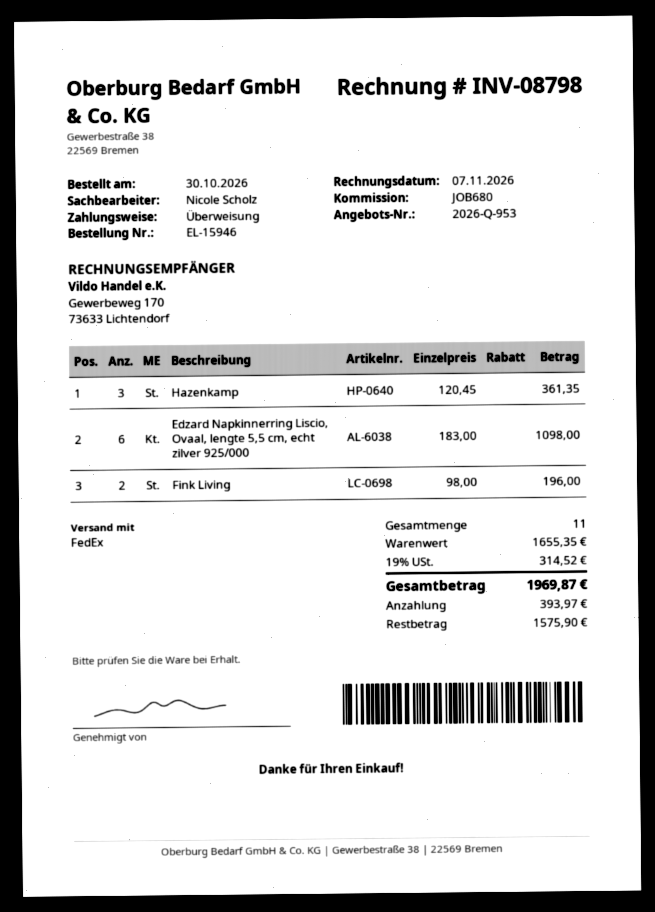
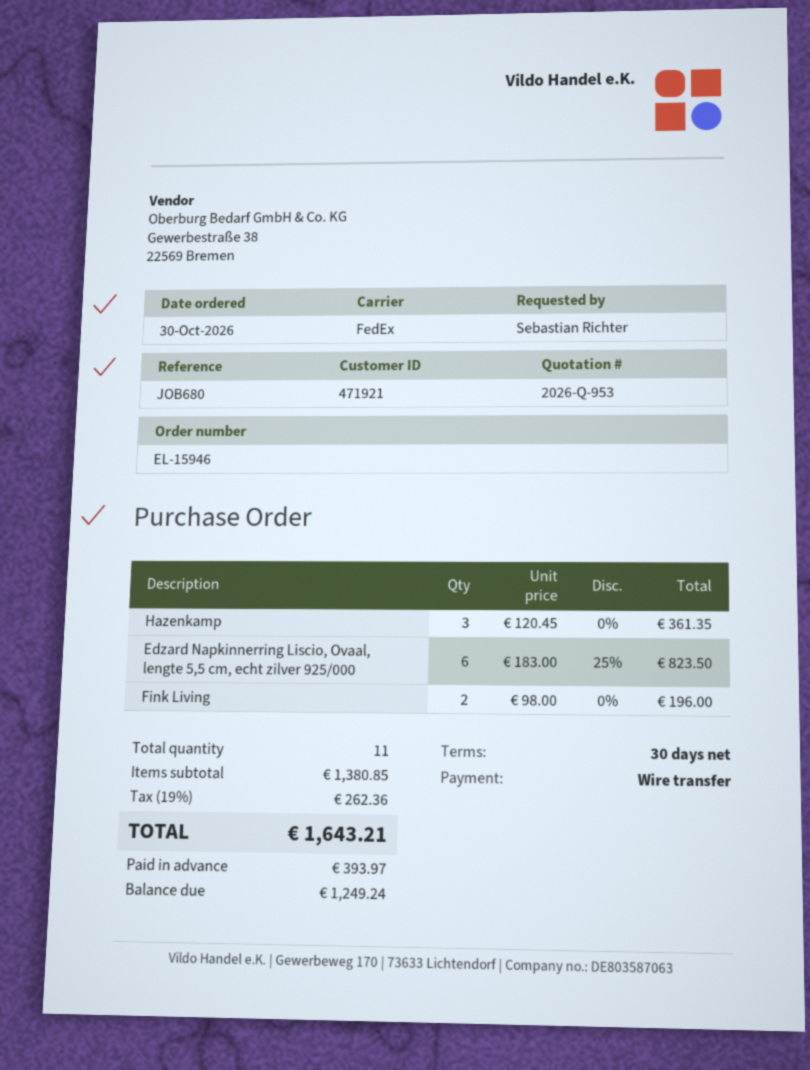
Edzard Napkinnerring Liscio, Ovaal, lengte 5,5 cm, echt zilver 925/000: 6 x 183.00 = 1098.00 -> 6 x 183.00 - 25% = 823.50
subtotal: 1655.35 -> 1380.85
tax: 19% = 314.52 -> 19% = 262.36
total: 1969.87 -> 1643.21
balance: 1575.90 -> 1249.24

